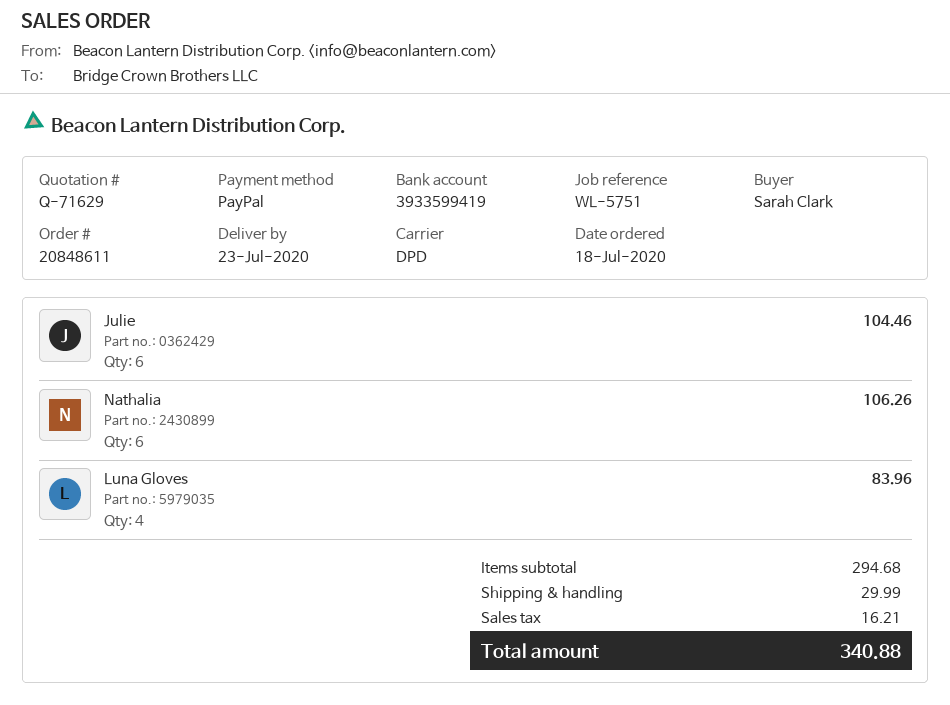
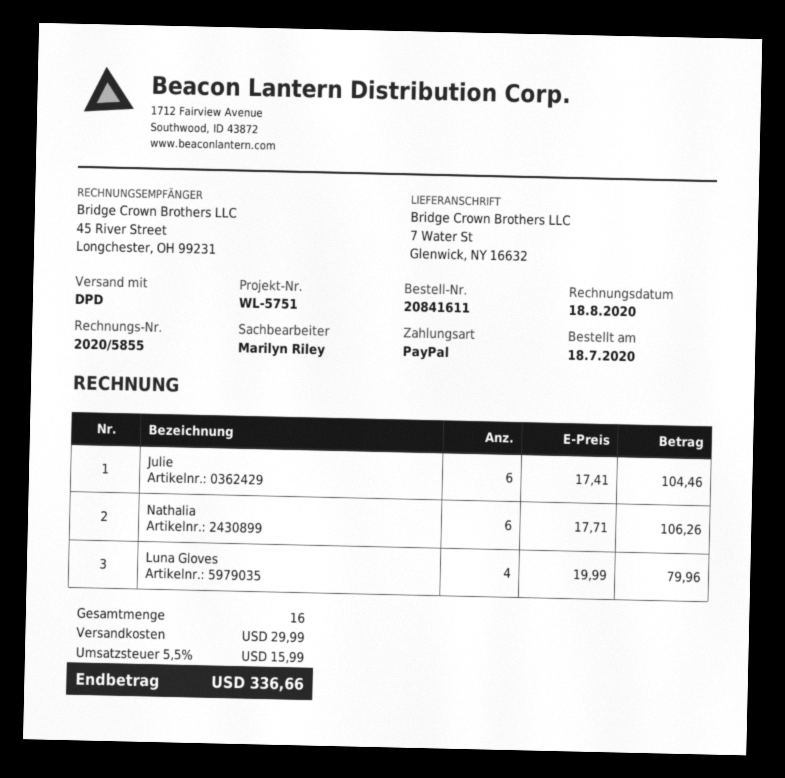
order number: 20848611 -> 20841611
Luna Gloves: 4 for 83.96 -> 4 for 79.96
tax: 16.21 -> 15.99
total: 340.88 -> 336.66

